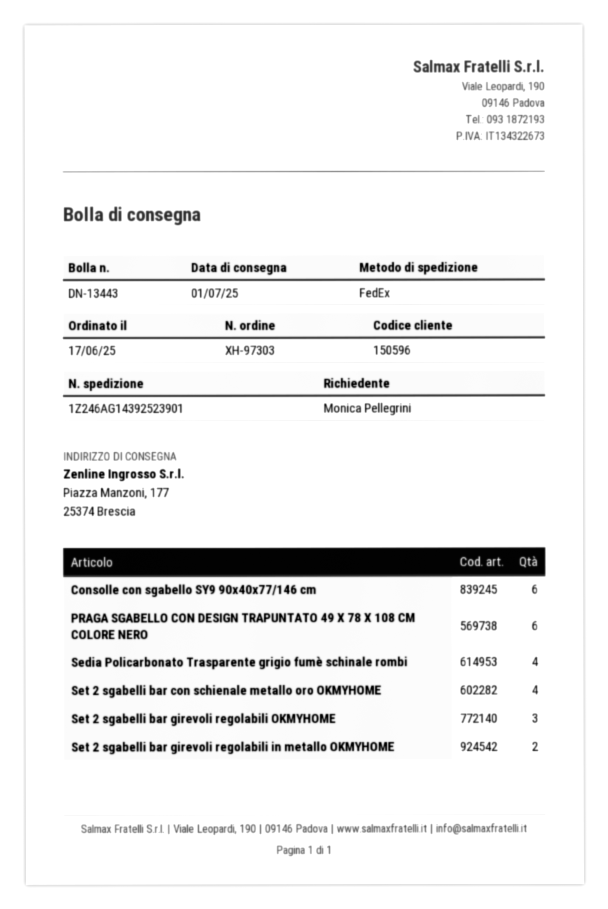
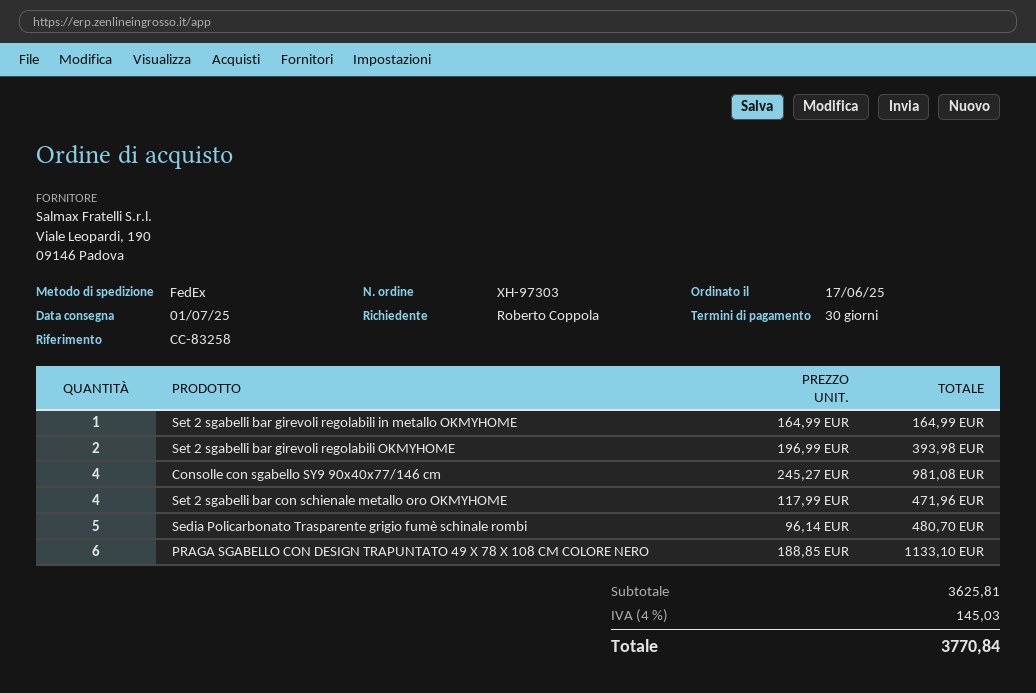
ordered by: Monica Pellegrini -> Roberto Coppola
Consolle con sgabello SY9 90x40x77/146 cm: 6 -> 4
Sedia Policarbonato Trasparente grigio fumè schinale rombi: 4 -> 5
Set 2 sgabelli bar girevoli regolabili OKMYHOME: 3 -> 2
Set 2 sgabelli bar girevoli regolabili in metallo OKMYHOME: 2 -> 1

